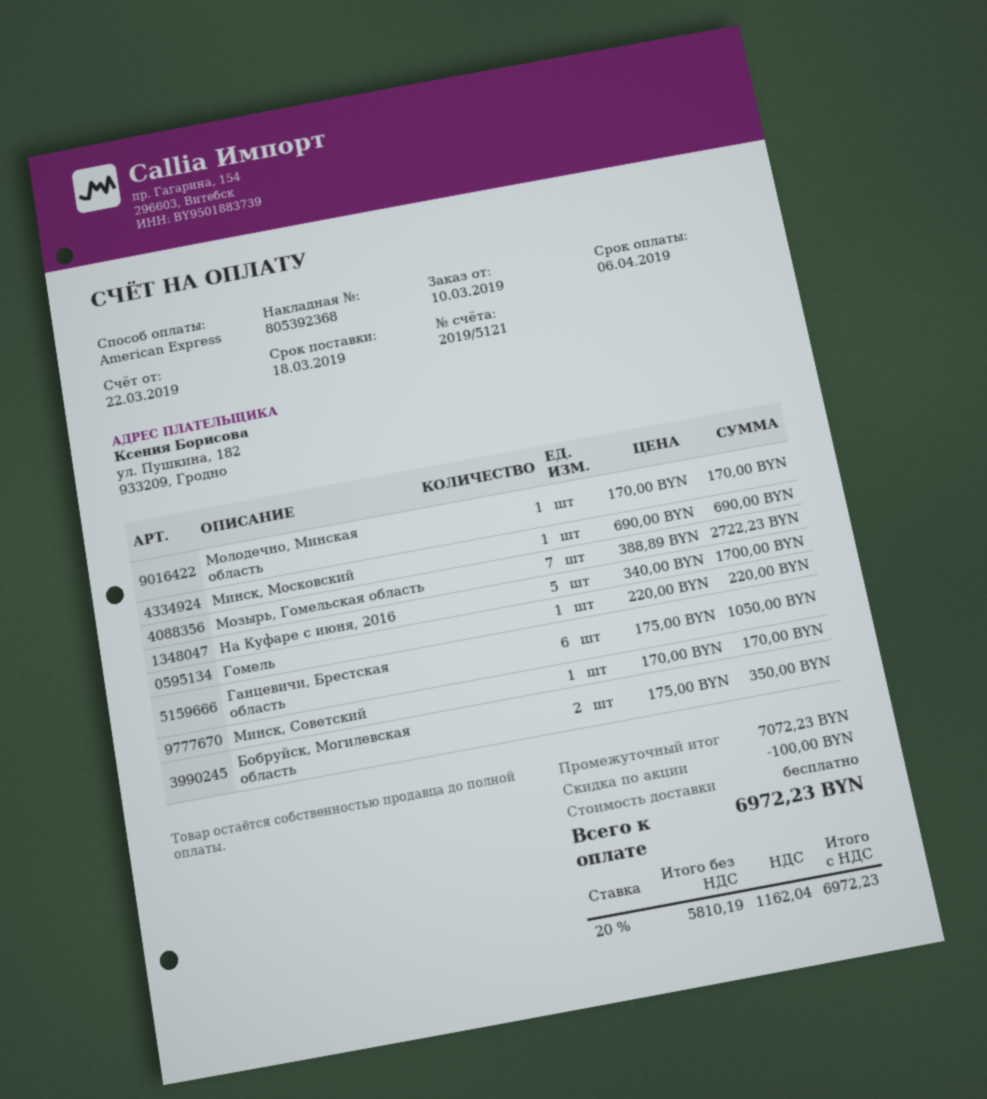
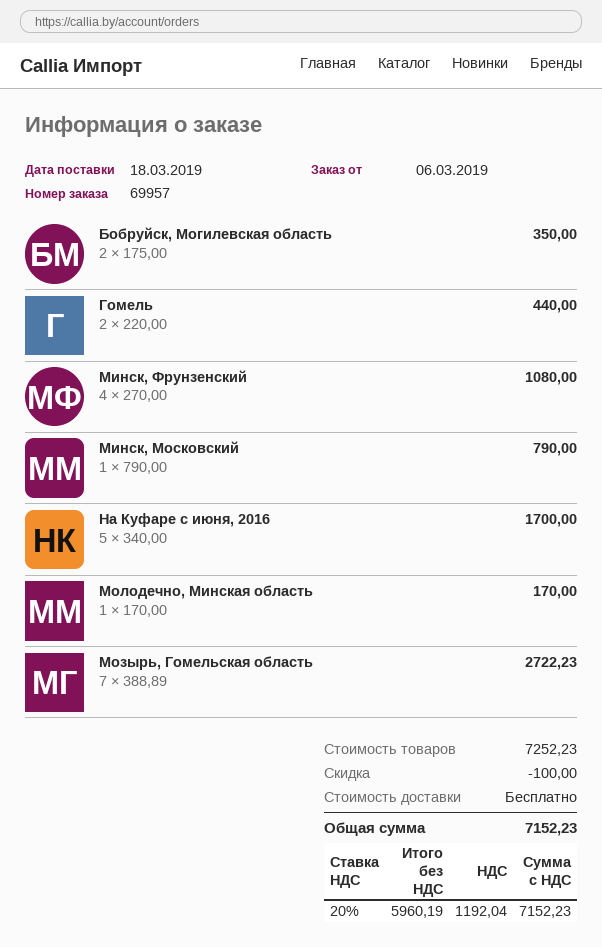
order date: 2019-03-10 -> 2019-03-06
Минск, Московский: 1 x 690.00 = 690.00 -> 1 x 790.00 = 790.00
Гомель: 1 x 220.00 = 220.00 -> 2 x 220.00 = 440.00
Ганцевичи, Брестская область: 6 x 175.00 = 1050.00 -> none
Минск, Советский: 1 x 170.00 = 170.00 -> none
Минск, Фрунзенский: none -> 4 x 270.00 = 1080.00
subtotal: 7072.23 -> 7252.23
net: 5810.19 -> 5960.19
tax: 20% = 1162.04 -> 20% = 1192.04
total: 6972.23 -> 7152.23

